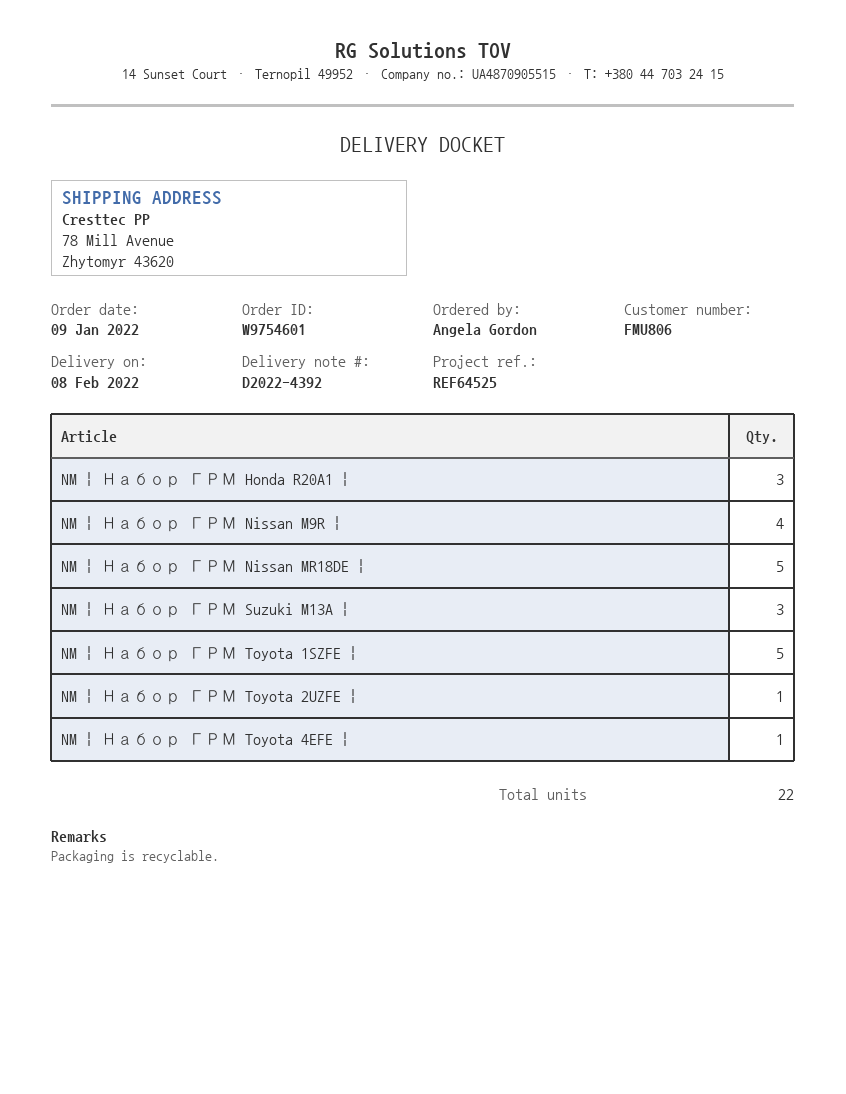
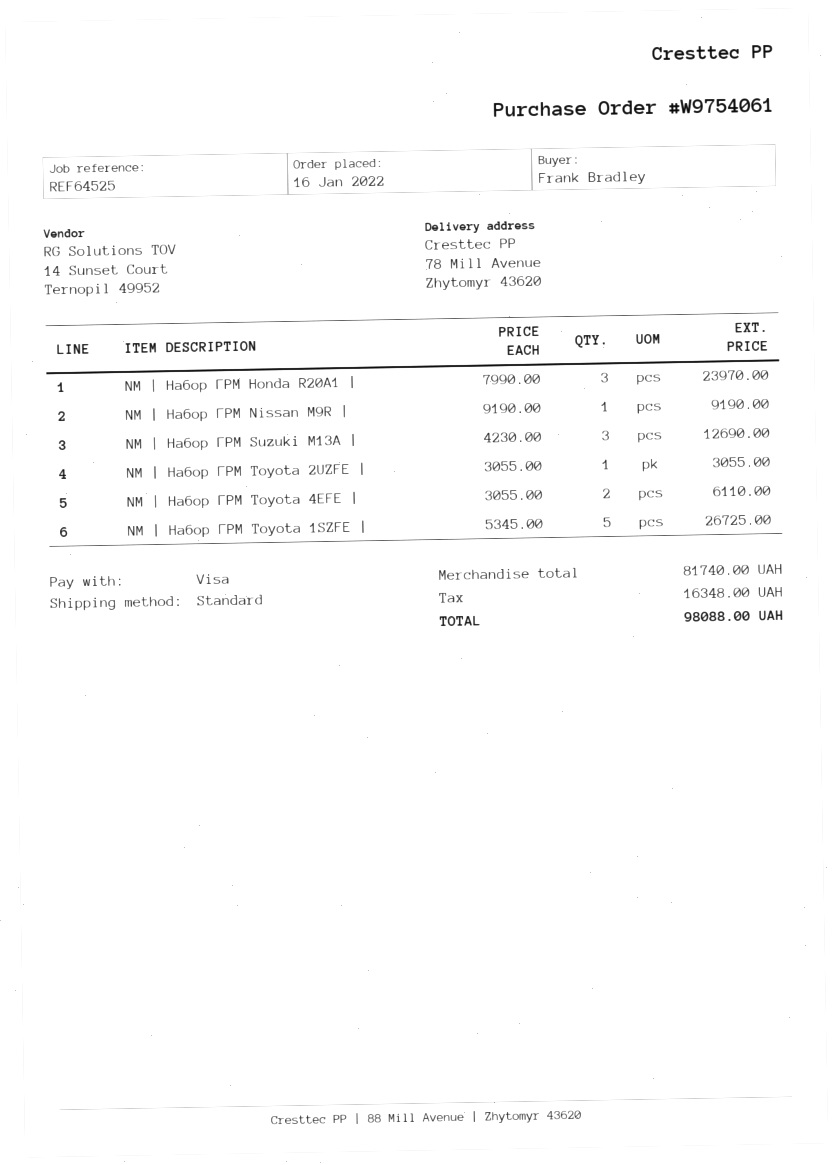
order number: W9754601 -> W9754061
order date: 2022-01-09 -> 2022-01-16
ordered by: Angela Gordon -> Frank Bradley
NM | Набор ГРМ Nissan M9R |: 4 -> 1
NM | Набор ГРМ Nissan MR18DE |: 5 -> none
NM | Набор ГРМ Toyota 4EFE |: 1 -> 2

